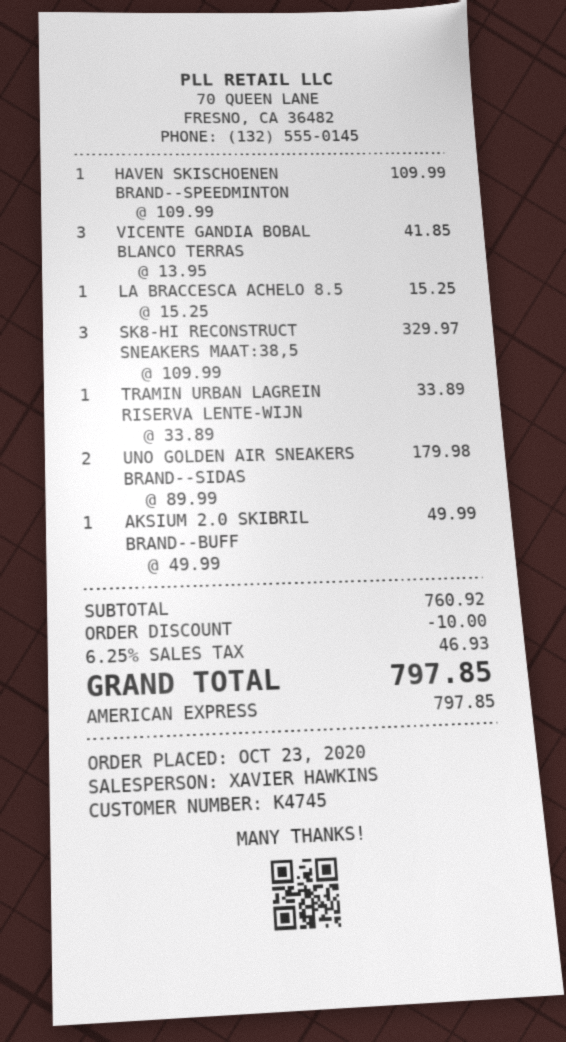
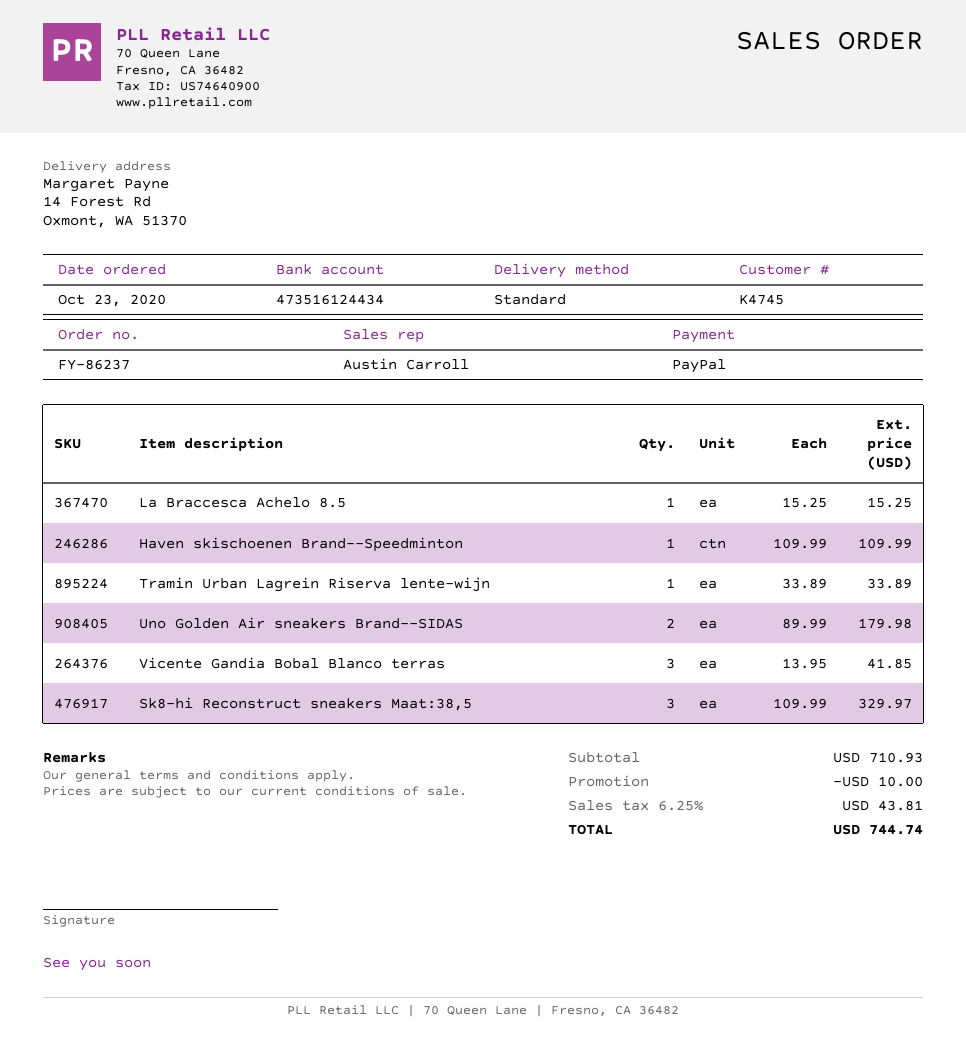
sales rep: XAVIER HAWKINS -> Austin Carroll
payment method: American Express -> PayPal
AKSIUM 2.0 SKIBRIL BRAND--BUFF: 1 x 49.99 = 49.99 -> none
subtotal: 760.92 -> 710.93
tax: 6.25% = 46.93 -> 6.25% = 43.81
total: 797.85 -> 744.74

